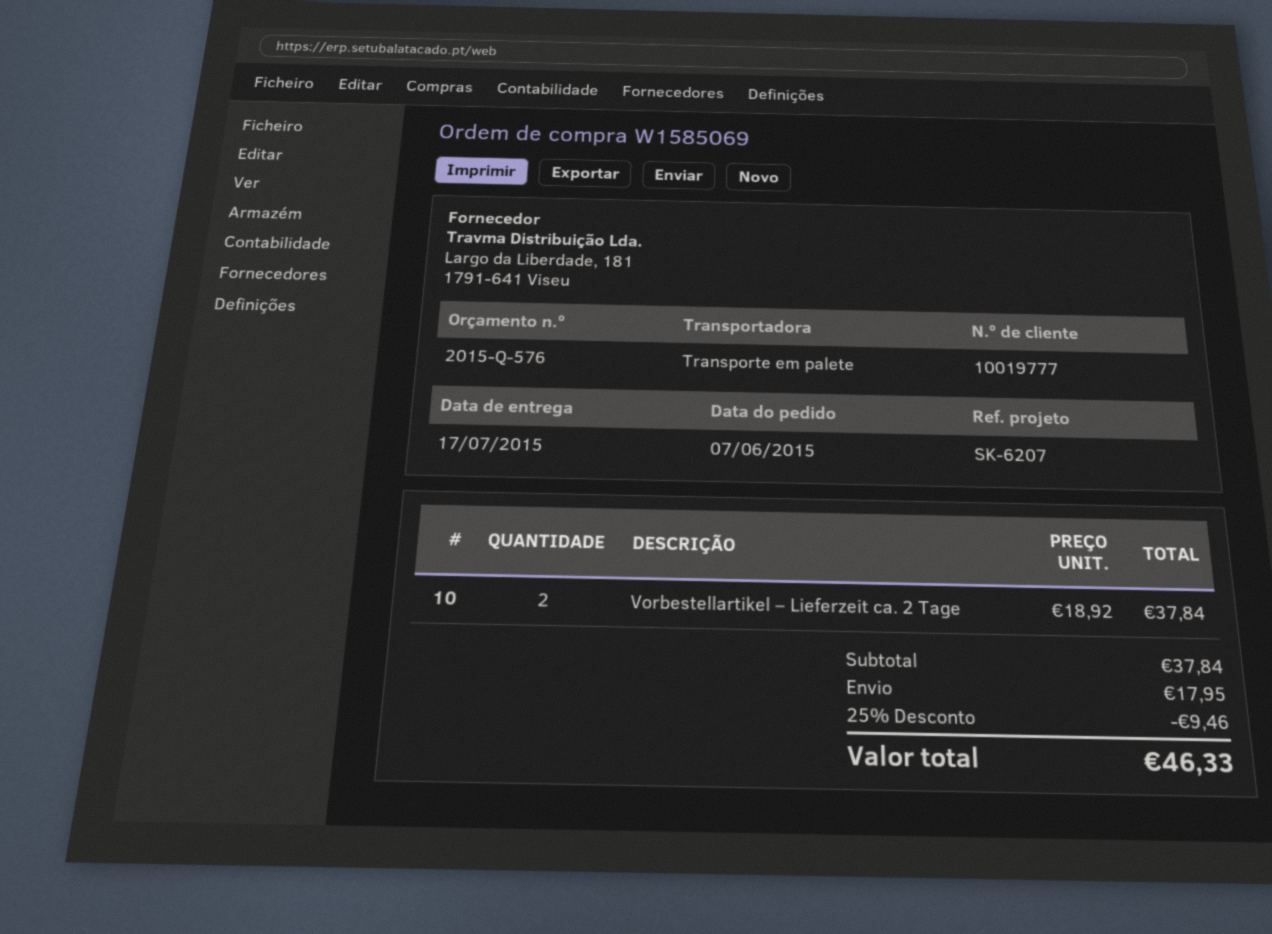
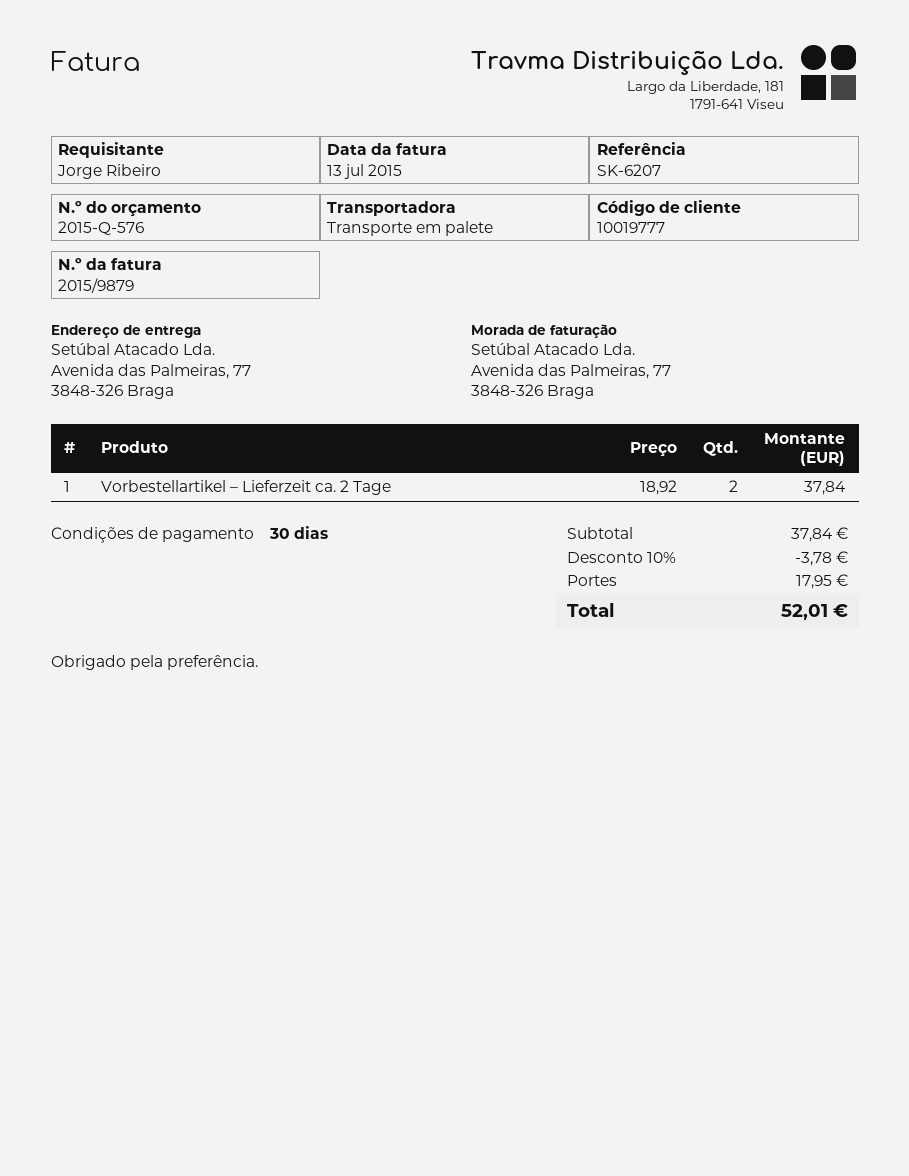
discount: 25% = 9.46 -> 10% = 3.78
total: 46.33 -> 52.01

